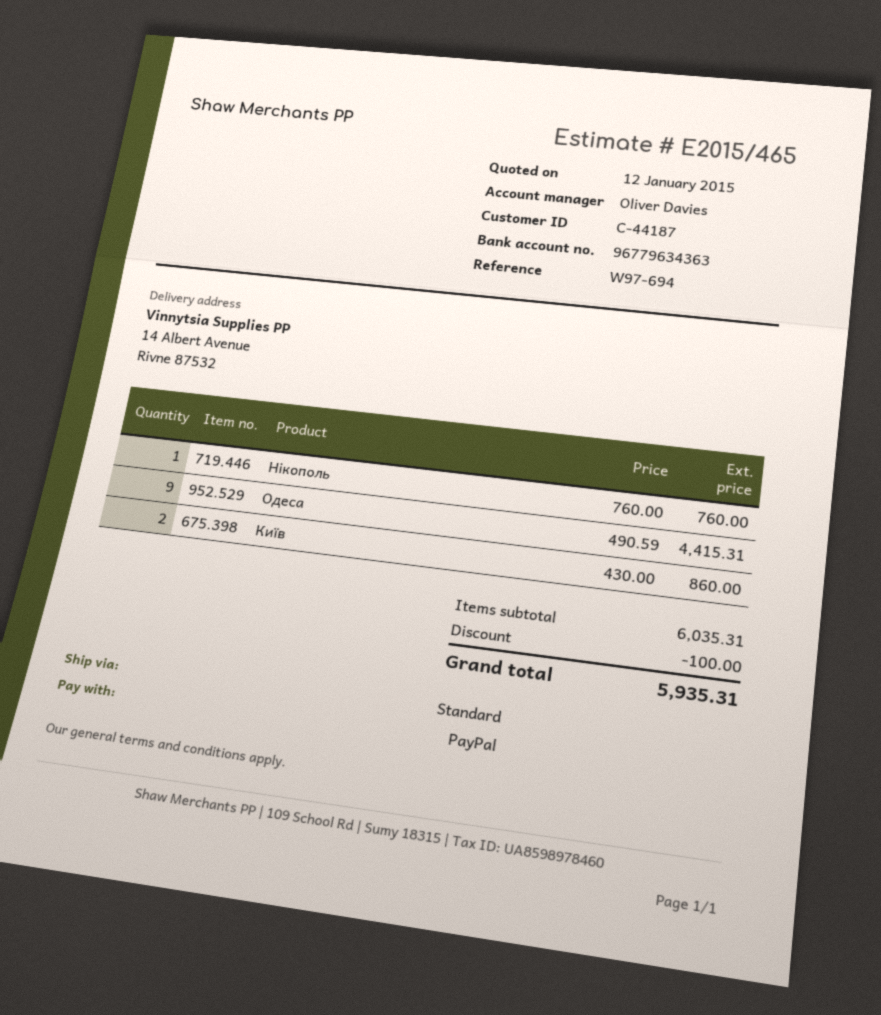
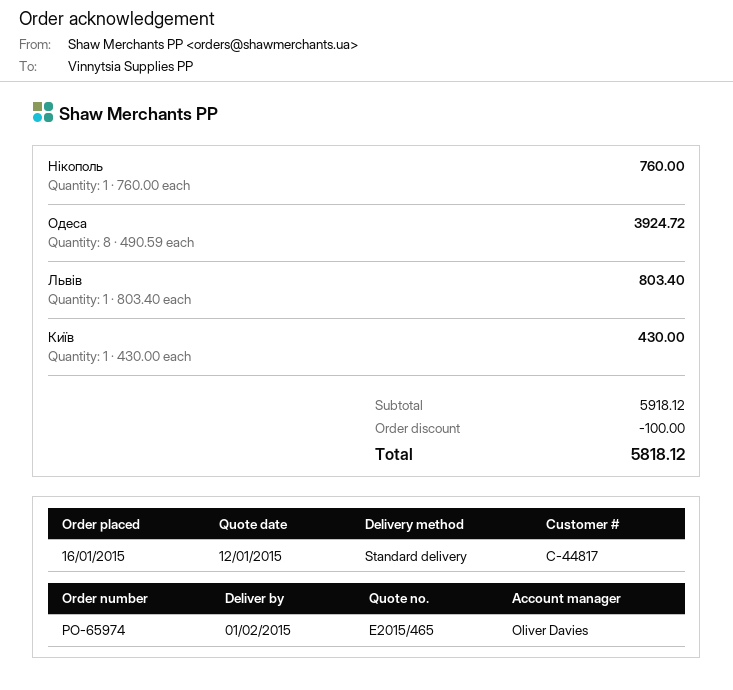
customer number: C-44187 -> C-44817
Одеса: 9 x 490.59 = 4415.31 -> 8 x 490.59 = 3924.72
Київ: 2 x 430.00 = 860.00 -> 1 x 430.00 = 430.00
Львів: none -> 1 x 803.40 = 803.40
subtotal: 6035.31 -> 5918.12
total: 5935.31 -> 5818.12

